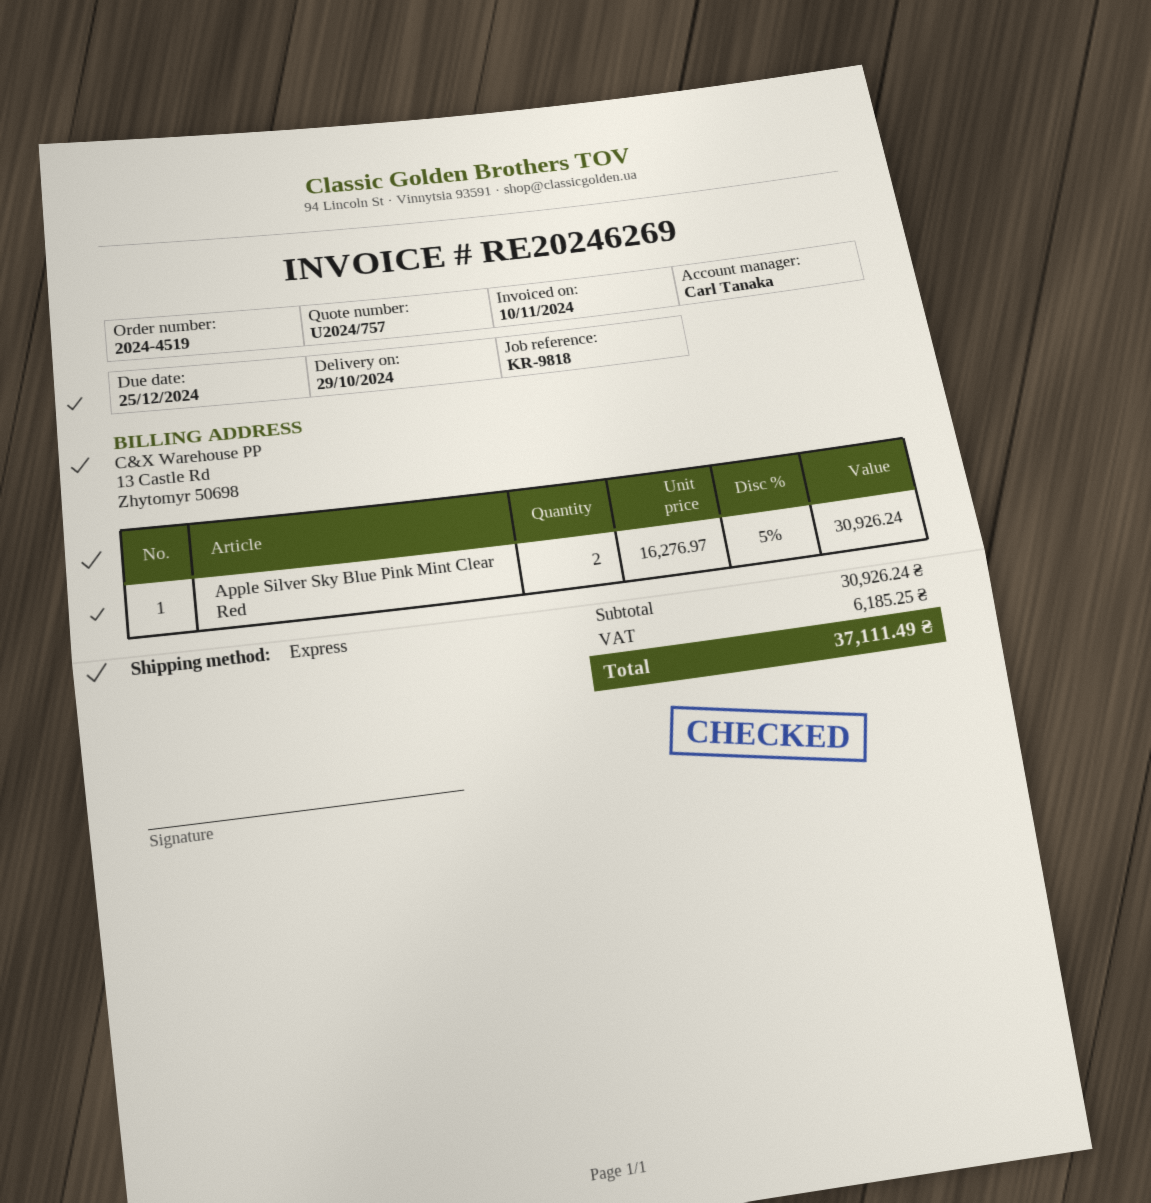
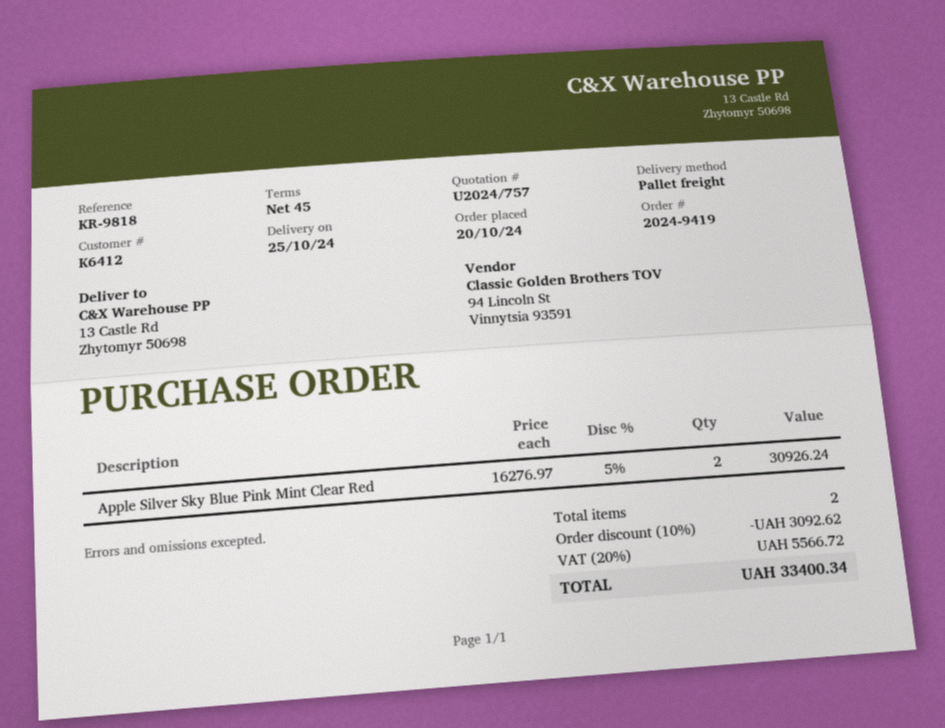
order number: 2024-4519 -> 2024-9419
delivery date: 2024-10-29 -> 2024-10-25
shipping method: express -> pallet freight
discount: none -> 10% = 3092.62
tax: 6185.25 -> 5566.72
total: 37111.49 -> 33400.34

